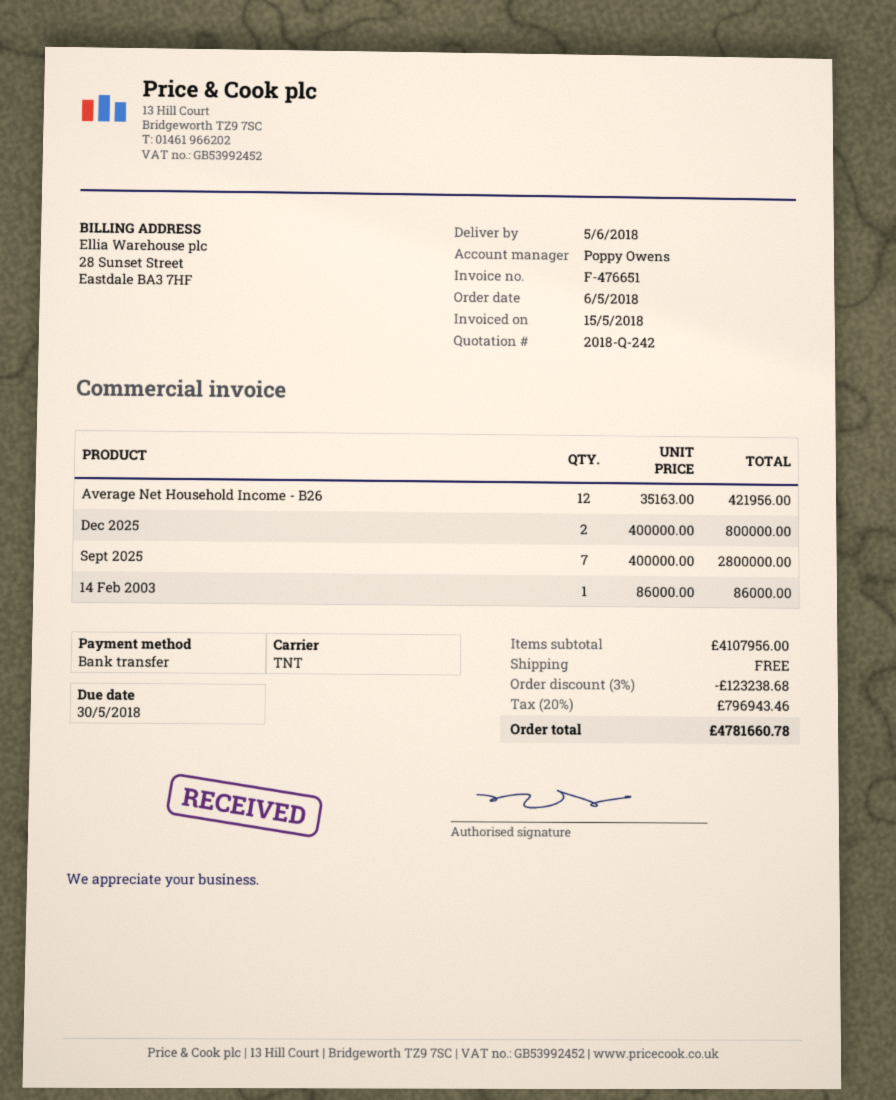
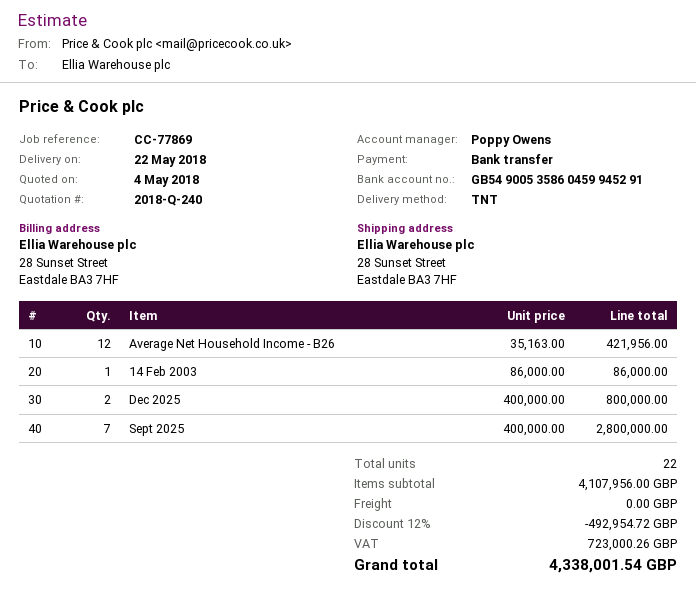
quote number: 2018-Q-242 -> 2018-Q-240
delivery date: 2018-06-05 -> 2018-05-22
discount: 3% = 123238.68 -> 12% = 492954.72
tax: 796943.46 -> 723000.26
total: 4781660.78 -> 4338001.54

